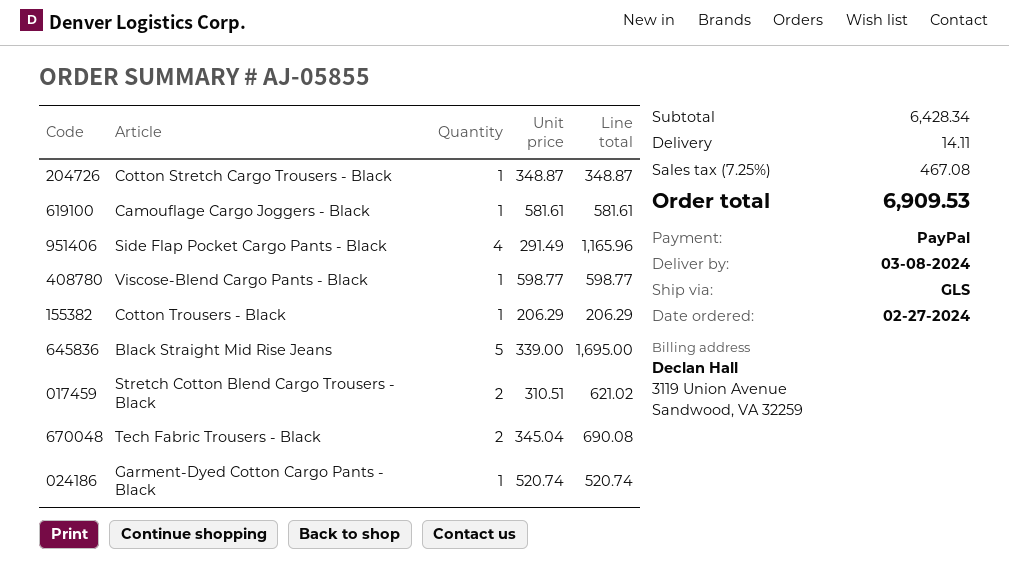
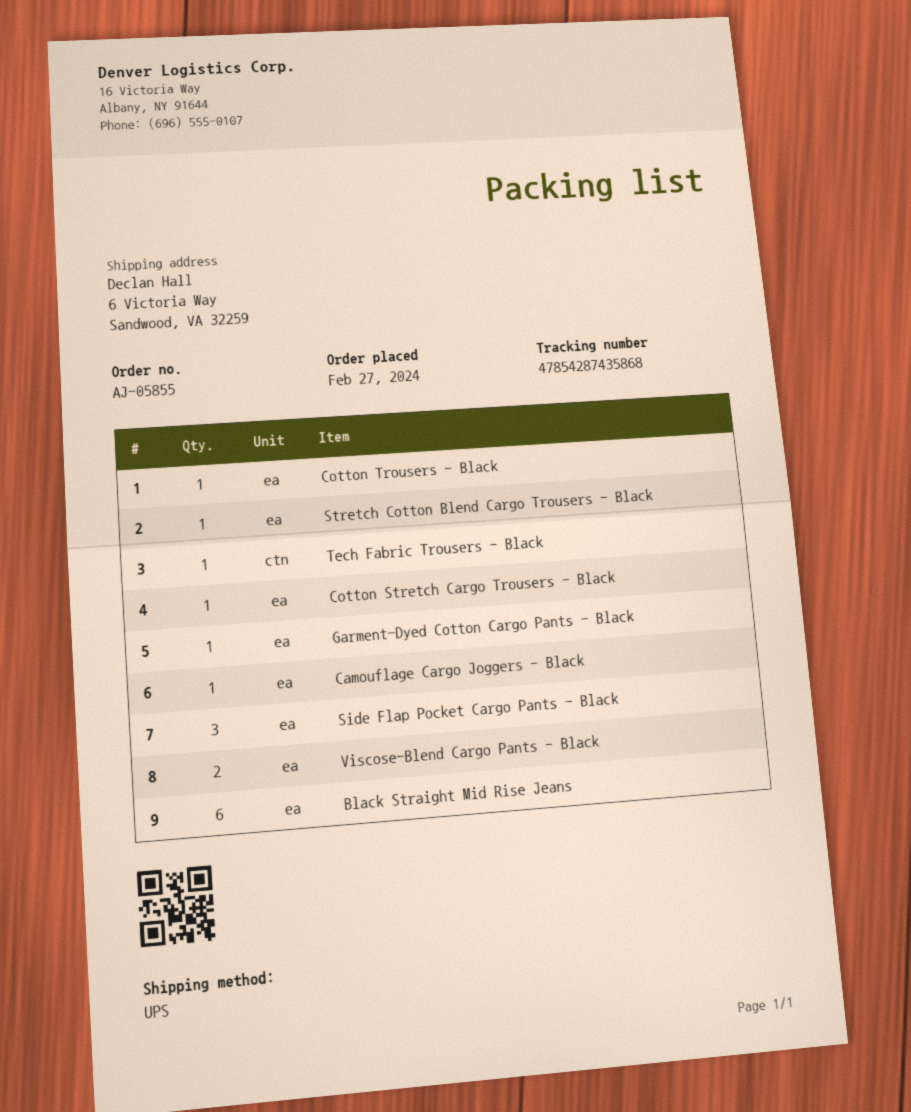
shipping method: GLS -> UPS
Side Flap Pocket Cargo Pants - Black: 4 -> 3
Viscose-Blend Cargo Pants - Black: 1 -> 2
Black Straight Mid Rise Jeans: 5 -> 6
Stretch Cotton Blend Cargo Trousers - Black: 2 -> 1
Tech Fabric Trousers - Black: 2 -> 1

